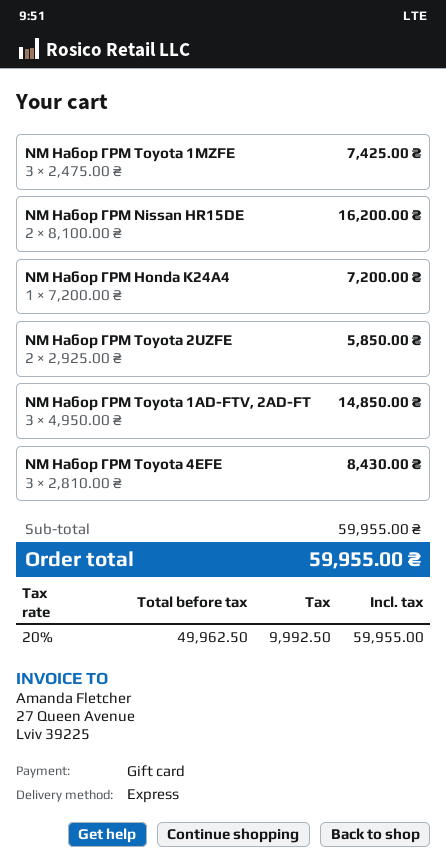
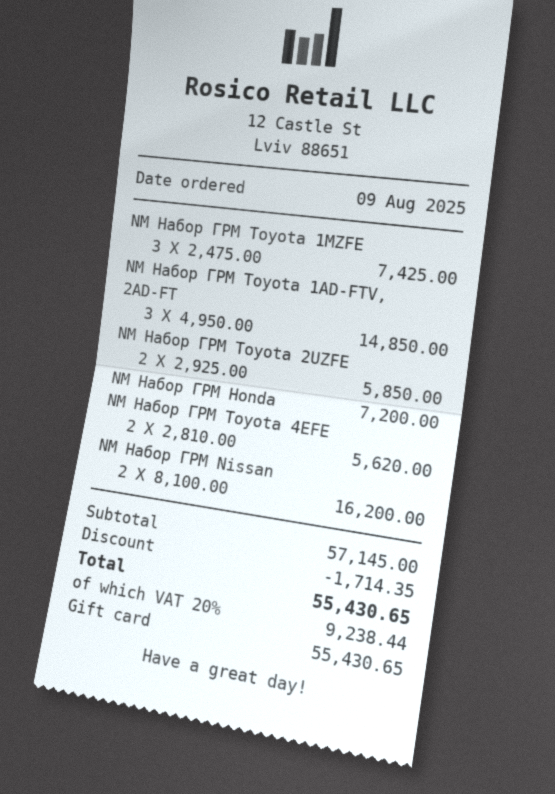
NM Набор ГРМ Toyota 4EFE: 3 x 2810.00 = 8430.00 -> 2 x 2810.00 = 5620.00
subtotal: 59955.00 -> 57145.00
discount: none -> 1714.35
tax: 20% = 9992.50 -> 20% = 9238.44
total: 59955.00 -> 55430.65

